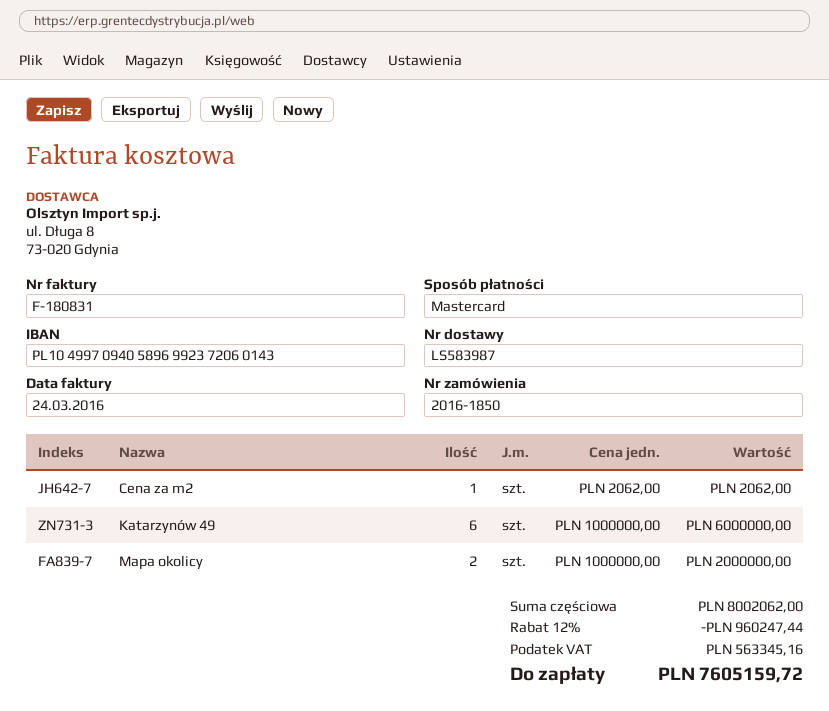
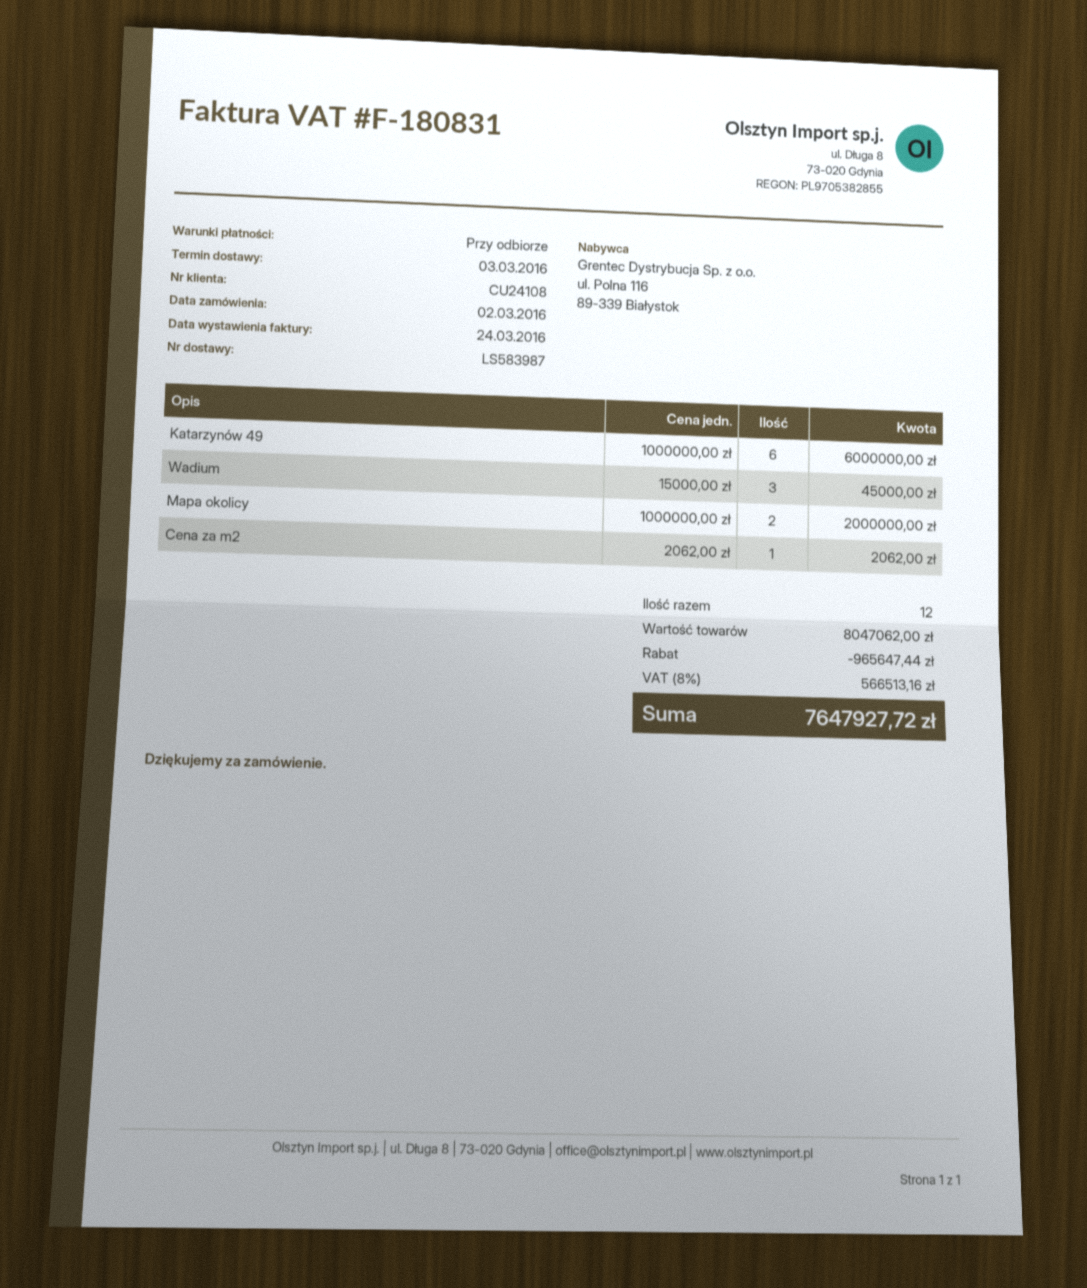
Wadium: none -> 3 x 15000.00 = 45000.00
subtotal: 8002062.00 -> 8047062.00
discount: 960247.44 -> 965647.44
tax: 563345.16 -> 566513.16
total: 7605159.72 -> 7647927.72

